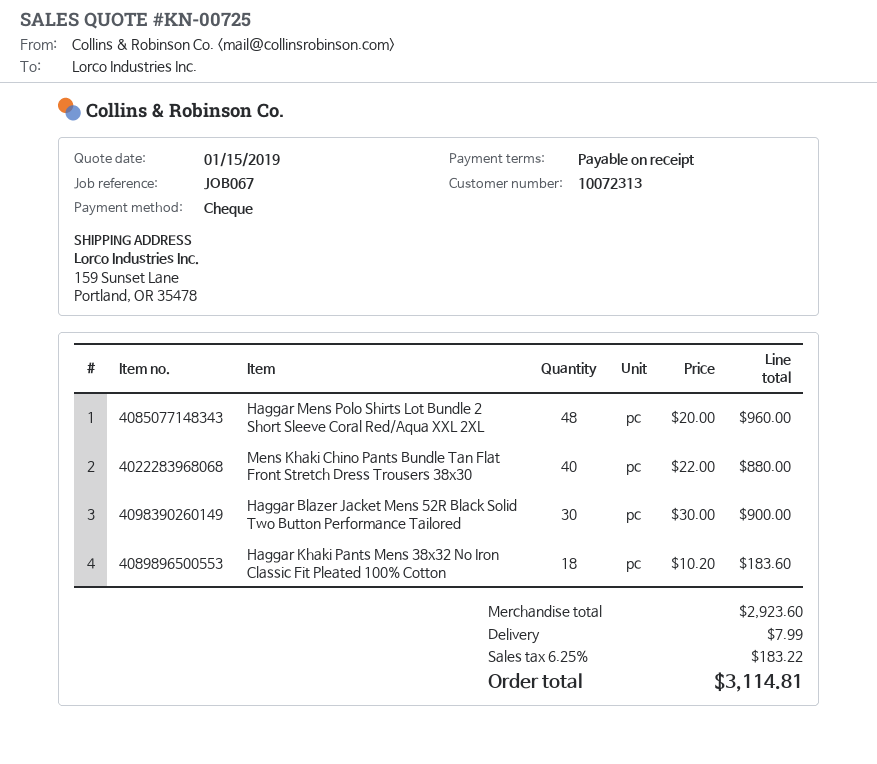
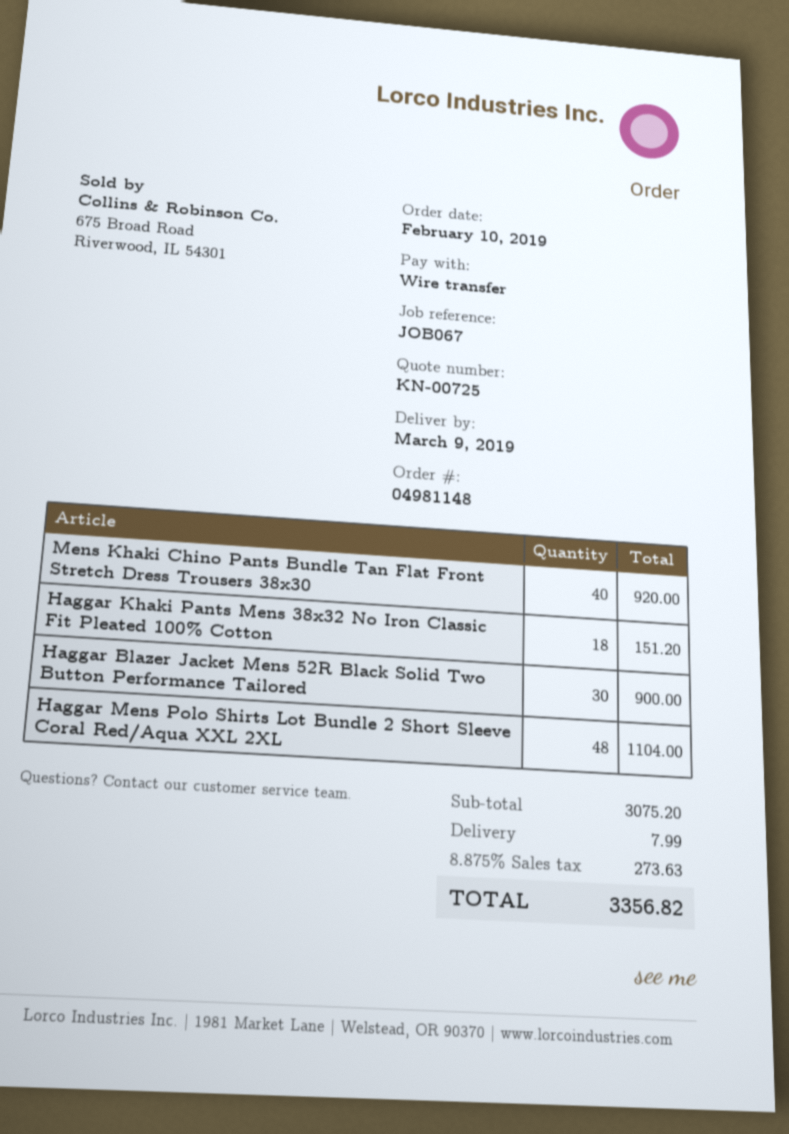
payment method: cheque -> bank transfer
Haggar Mens Polo Shirts Lot Bundle 2 Short Sleeve Coral Red/Aqua XXL 2XL: 48 for 960.00 -> 48 for 1104.00
Mens Khaki Chino Pants Bundle Tan Flat Front Stretch Dress Trousers 38x30: 40 for 880.00 -> 40 for 920.00
Haggar Khaki Pants Mens 38x32 No Iron Classic Fit Pleated 100% Cotton: 18 for 183.60 -> 18 for 151.20
subtotal: 2923.60 -> 3075.20
tax: 6.25% = 183.22 -> 8.875% = 273.63
total: 3114.81 -> 3356.82

